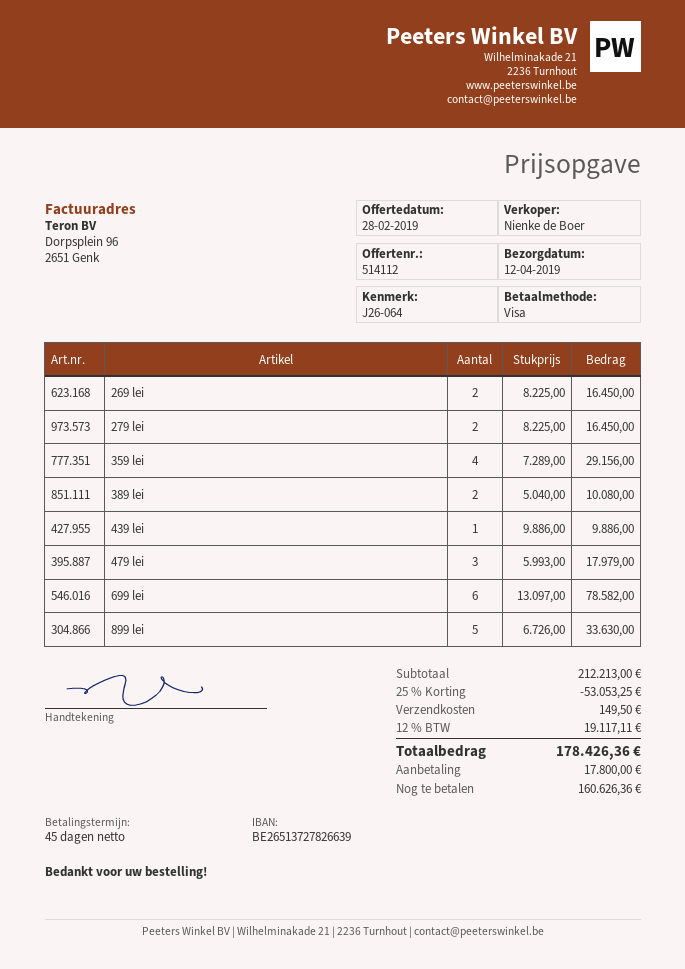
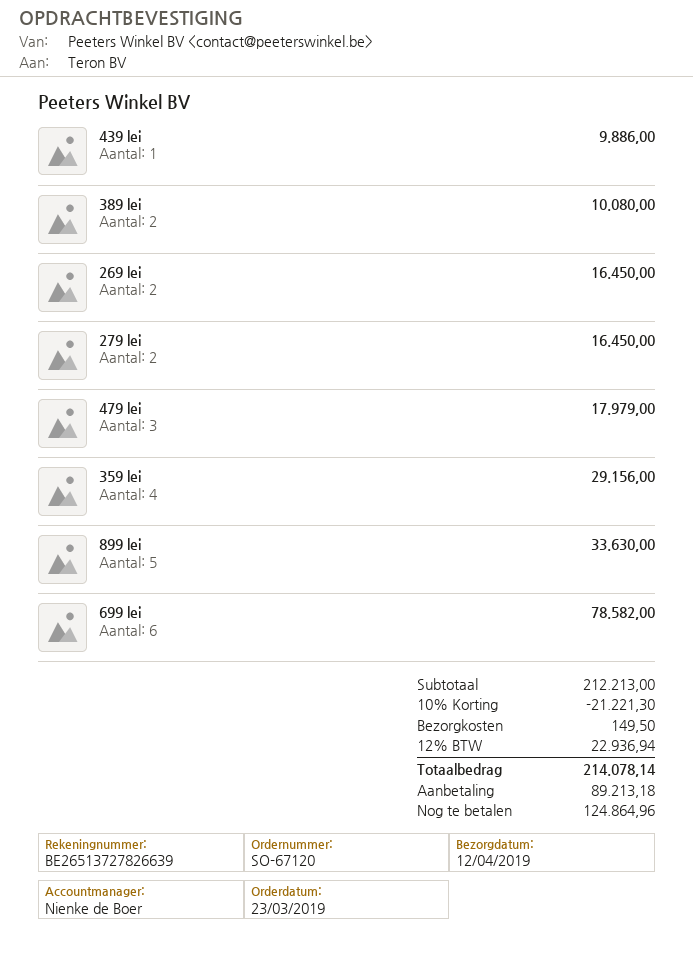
discount: 25% = 53053.25 -> 10% = 21221.30
tax: 12% = 19117.11 -> 12% = 22936.94
total: 178426.36 -> 214078.14
deposit: 17800.00 -> 89213.18
balance: 160626.36 -> 124864.96

